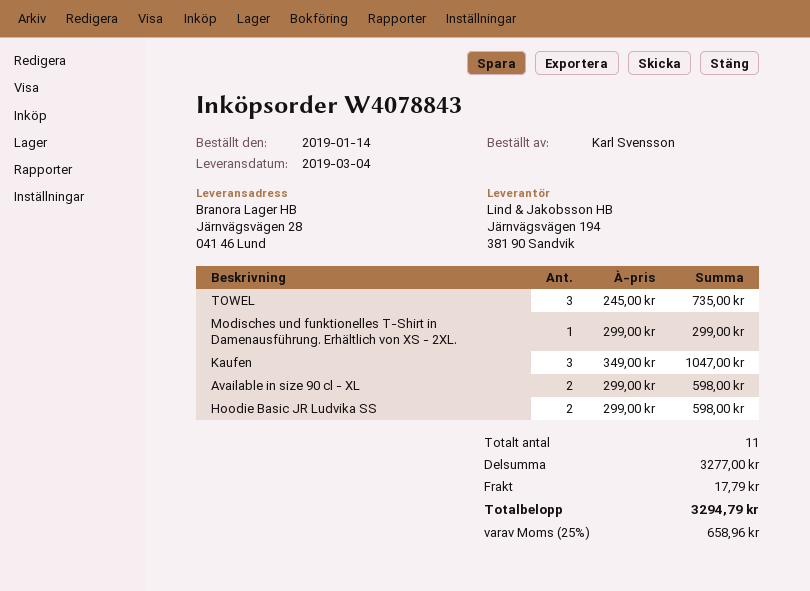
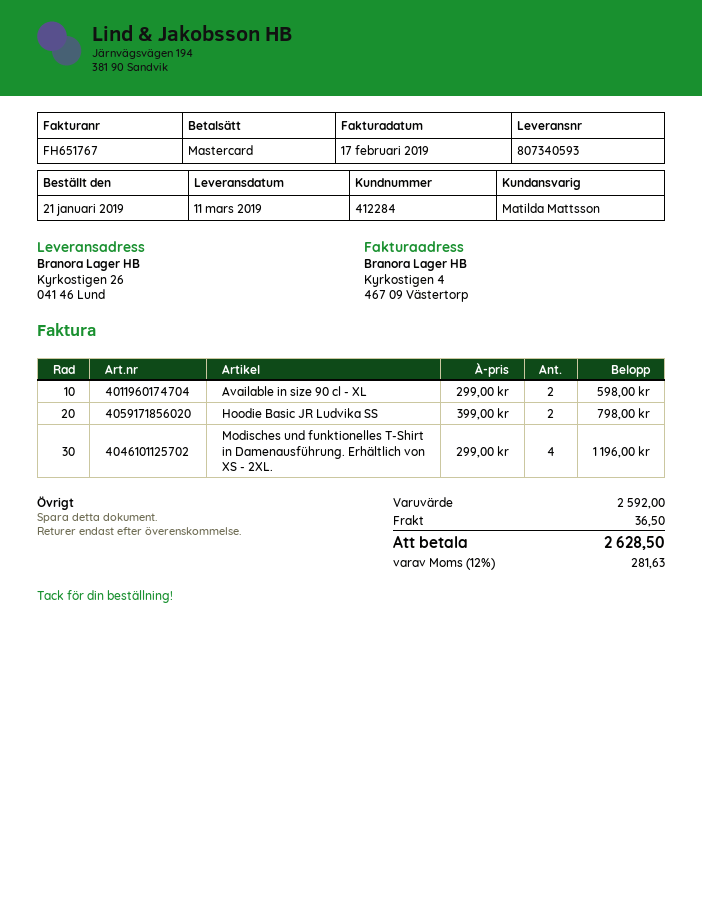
order date: 2019-01-14 -> 2019-01-21
delivery date: 2019-03-04 -> 2019-03-11
ship to: Järnvägsvägen 28, 041 46 Lund -> Kyrkostigen 26, 041 46 Lund
TOWEL: 3 x 245.00 = 735.00 -> none
Modisches und funktionelles T-Shirt in Damenausführung. Erhältlich von XS - 2XL.: 1 x 299.00 = 299.00 -> 4 x 299.00 = 1196.00
Kaufen: 3 x 349.00 = 1047.00 -> none
Hoodie Basic JR Ludvika SS: 2 x 299.00 = 598.00 -> 2 x 399.00 = 798.00
subtotal: 3277.00 -> 2592.00
shipping: 17.79 -> 36.50
tax: 25% = 658.96 -> 12% = 281.63
total: 3294.79 -> 2628.50

